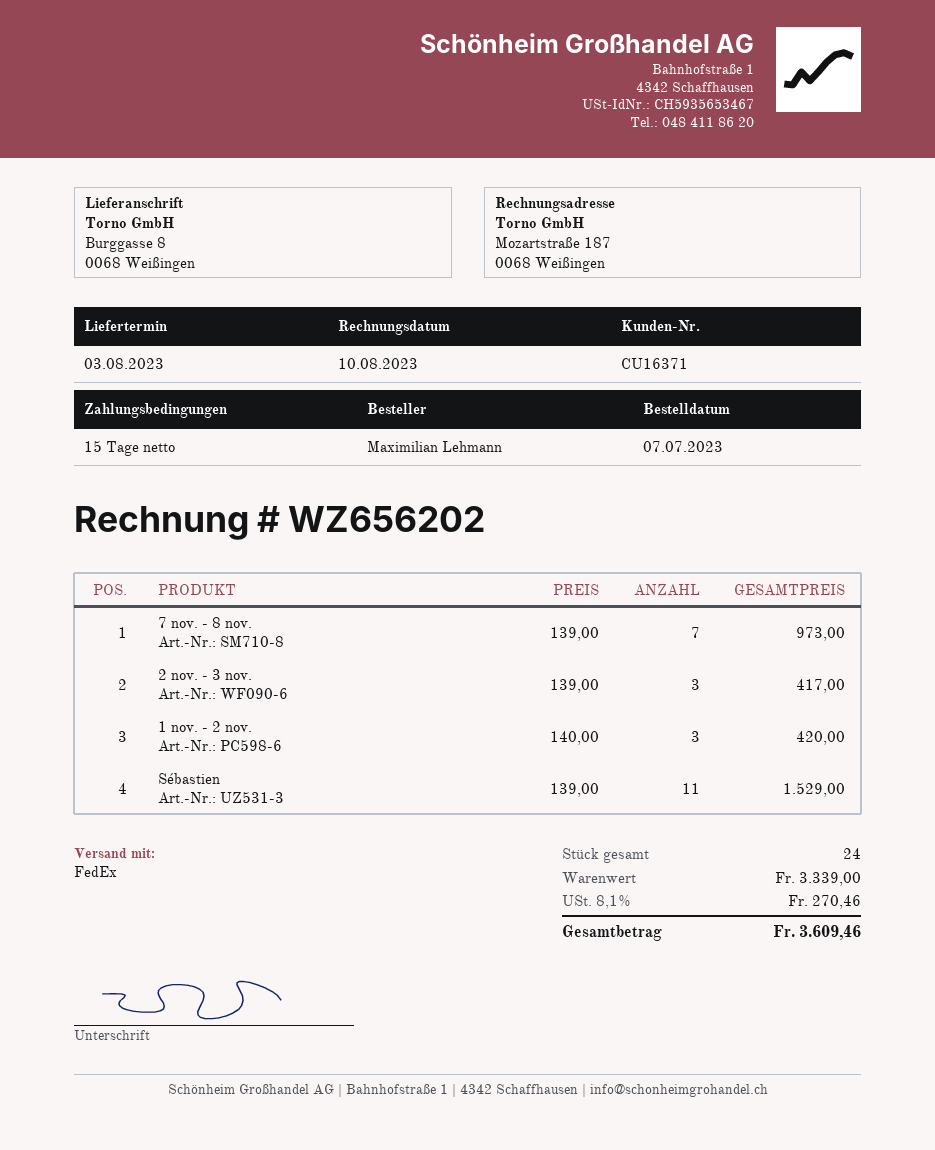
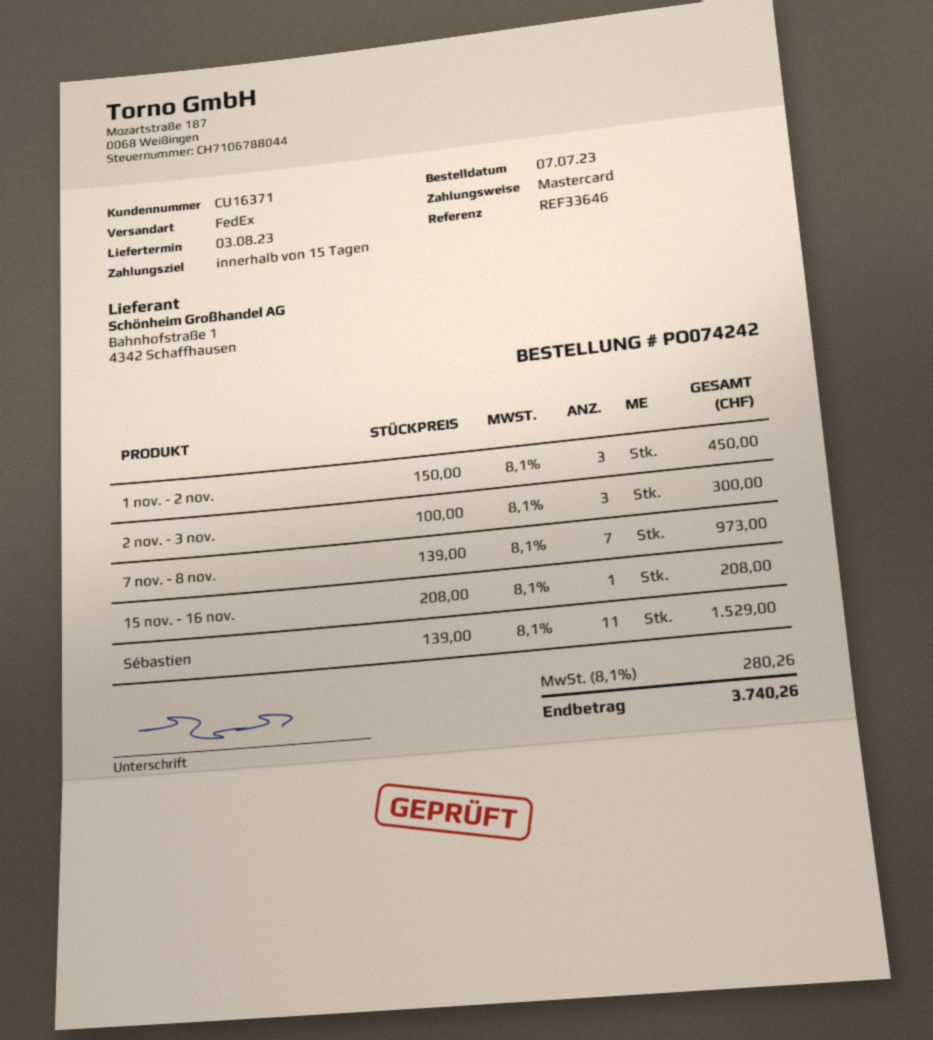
2 nov. - 3 nov.: 3 x 139.00 = 417.00 -> 3 x 100.00 = 300.00
1 nov. - 2 nov.: 3 x 140.00 = 420.00 -> 3 x 150.00 = 450.00
15 nov. - 16 nov.: none -> 1 x 208.00 = 208.00
tax: 8.1% = 270.46 -> 8.1% = 280.26
total: 3609.46 -> 3740.26

